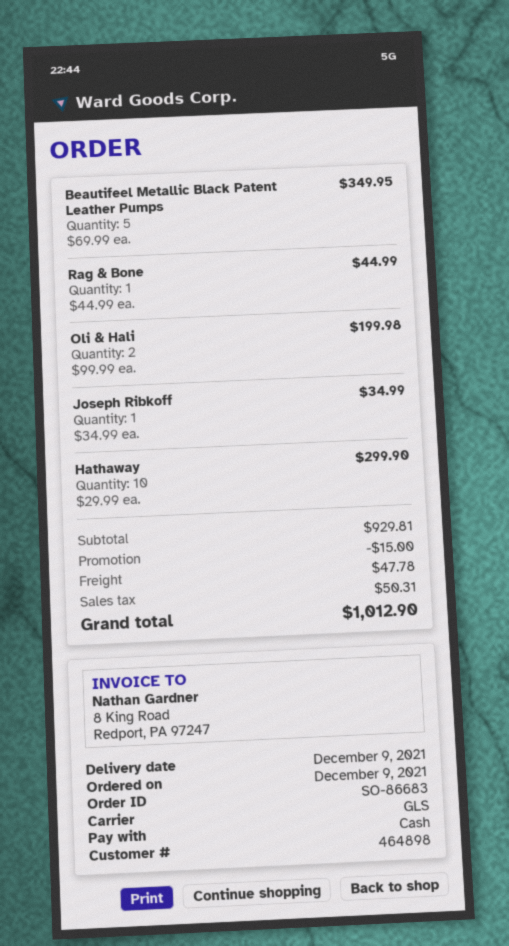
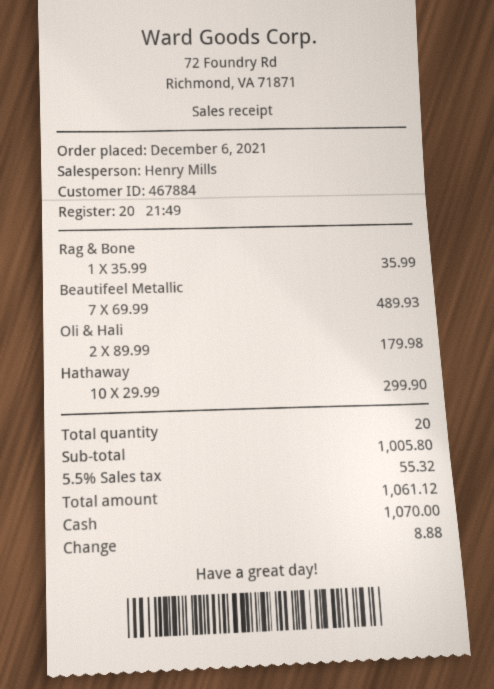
order date: 2021-12-09 -> 2021-12-06
customer number: 464898 -> 467884
Beautifeel Metallic Black Patent Leather Pumps: 5 x 69.99 = 349.95 -> 7 x 69.99 = 489.93
Rag & Bone: 1 x 44.99 = 44.99 -> 1 x 35.99 = 35.99
Oli & Hali: 2 x 99.99 = 199.98 -> 2 x 89.99 = 179.98
Joseph Ribkoff: 1 x 34.99 = 34.99 -> none
subtotal: 929.81 -> 1005.80
discount: 15.00 -> none
shipping: 47.78 -> none
tax: 50.31 -> 55.32
total: 1012.90 -> 1061.12

